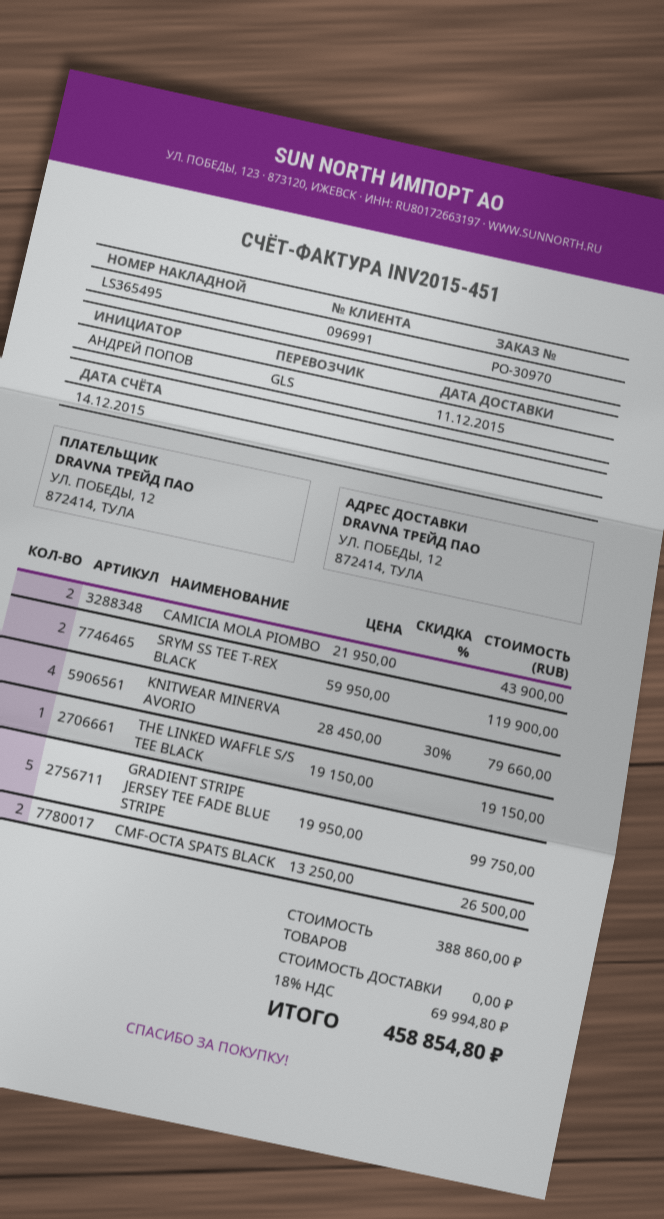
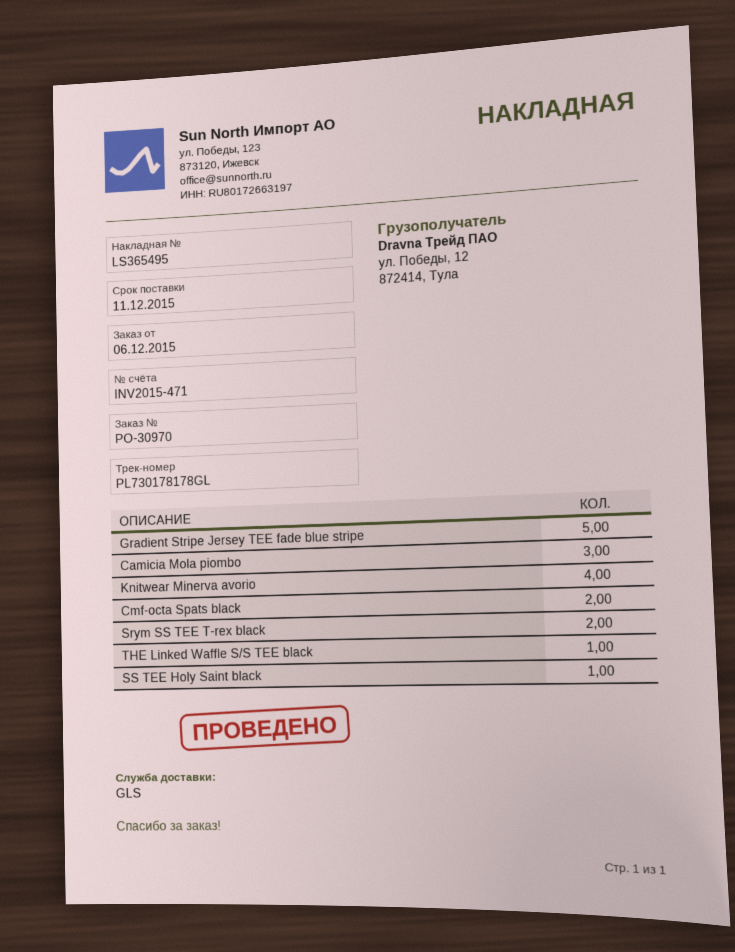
invoice number: INV2015-451 -> INV2015-471
CAMICIA MOLA PIOMBO: 2 -> 3
SS TEE Holy Saint black: none -> 1

